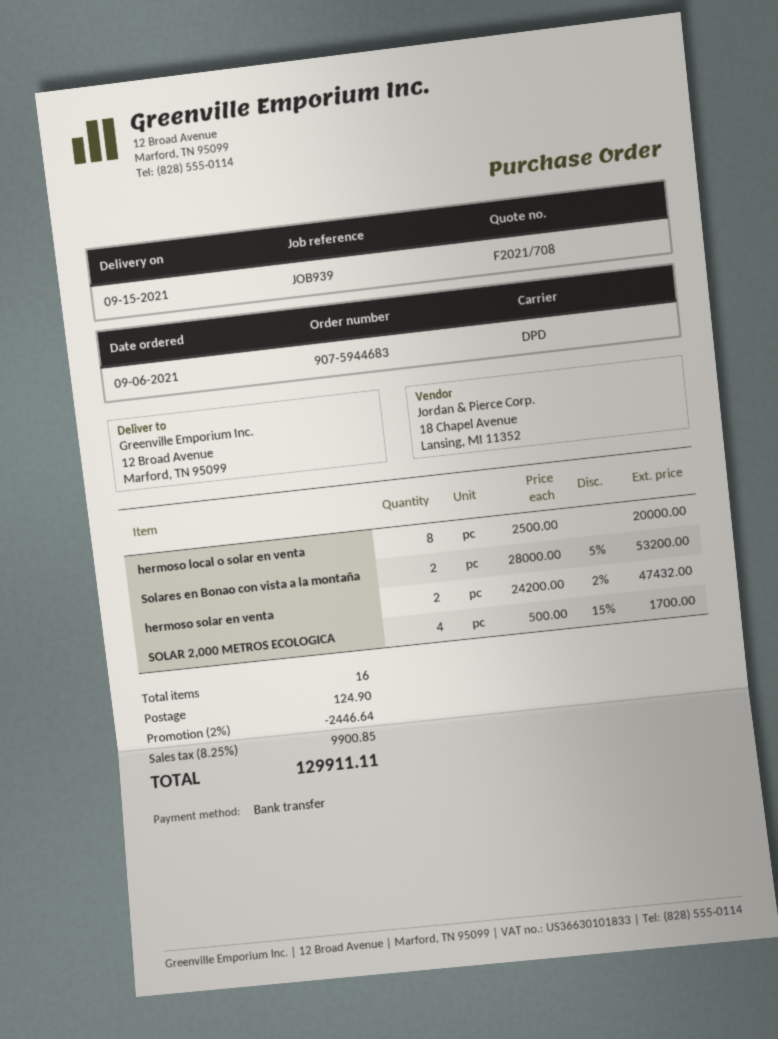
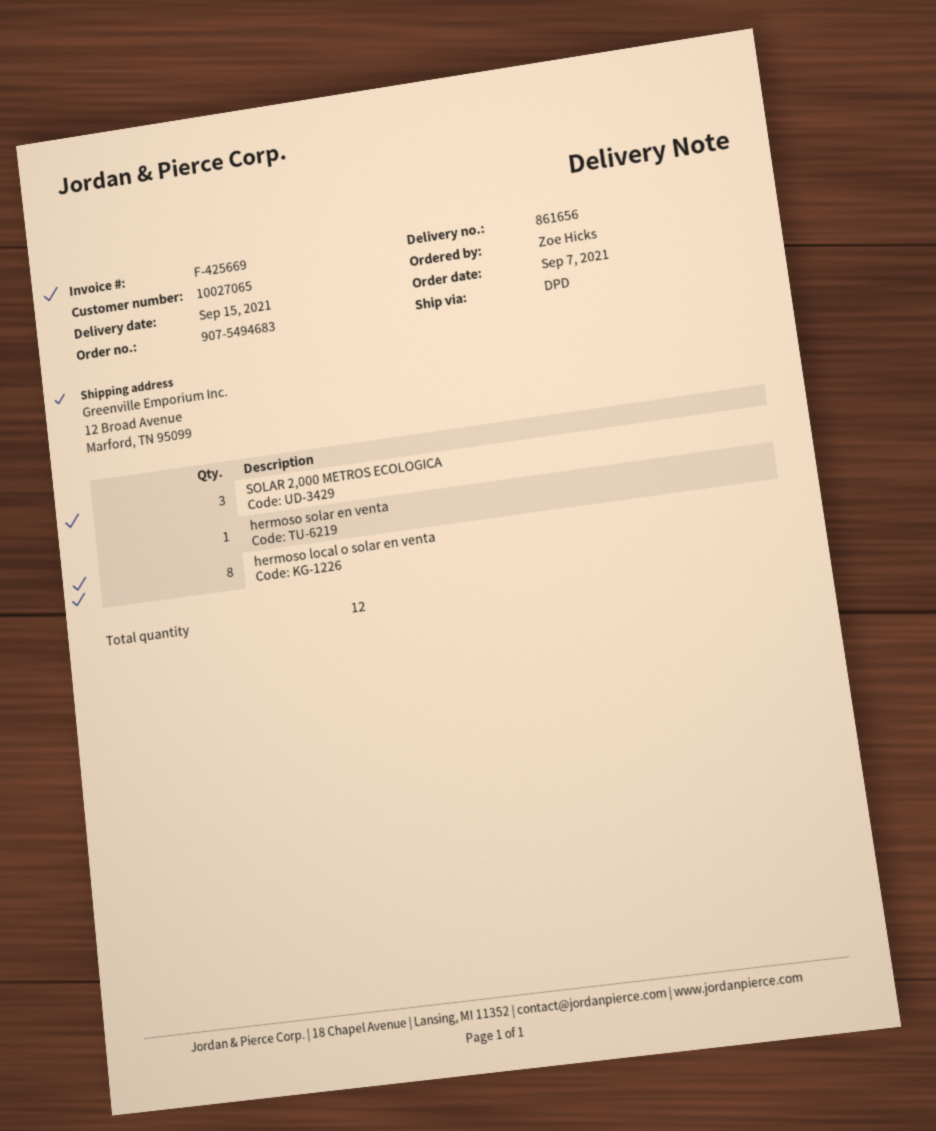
order number: 907-5944683 -> 907-5494683
order date: 2021-09-06 -> 2021-09-07
Solares en Bonao con vista a la montaña: 2 -> none
hermoso solar en venta: 2 -> 1
SOLAR 2,000 METROS ECOLOGICA: 4 -> 3
total quantity: 16 -> 12

